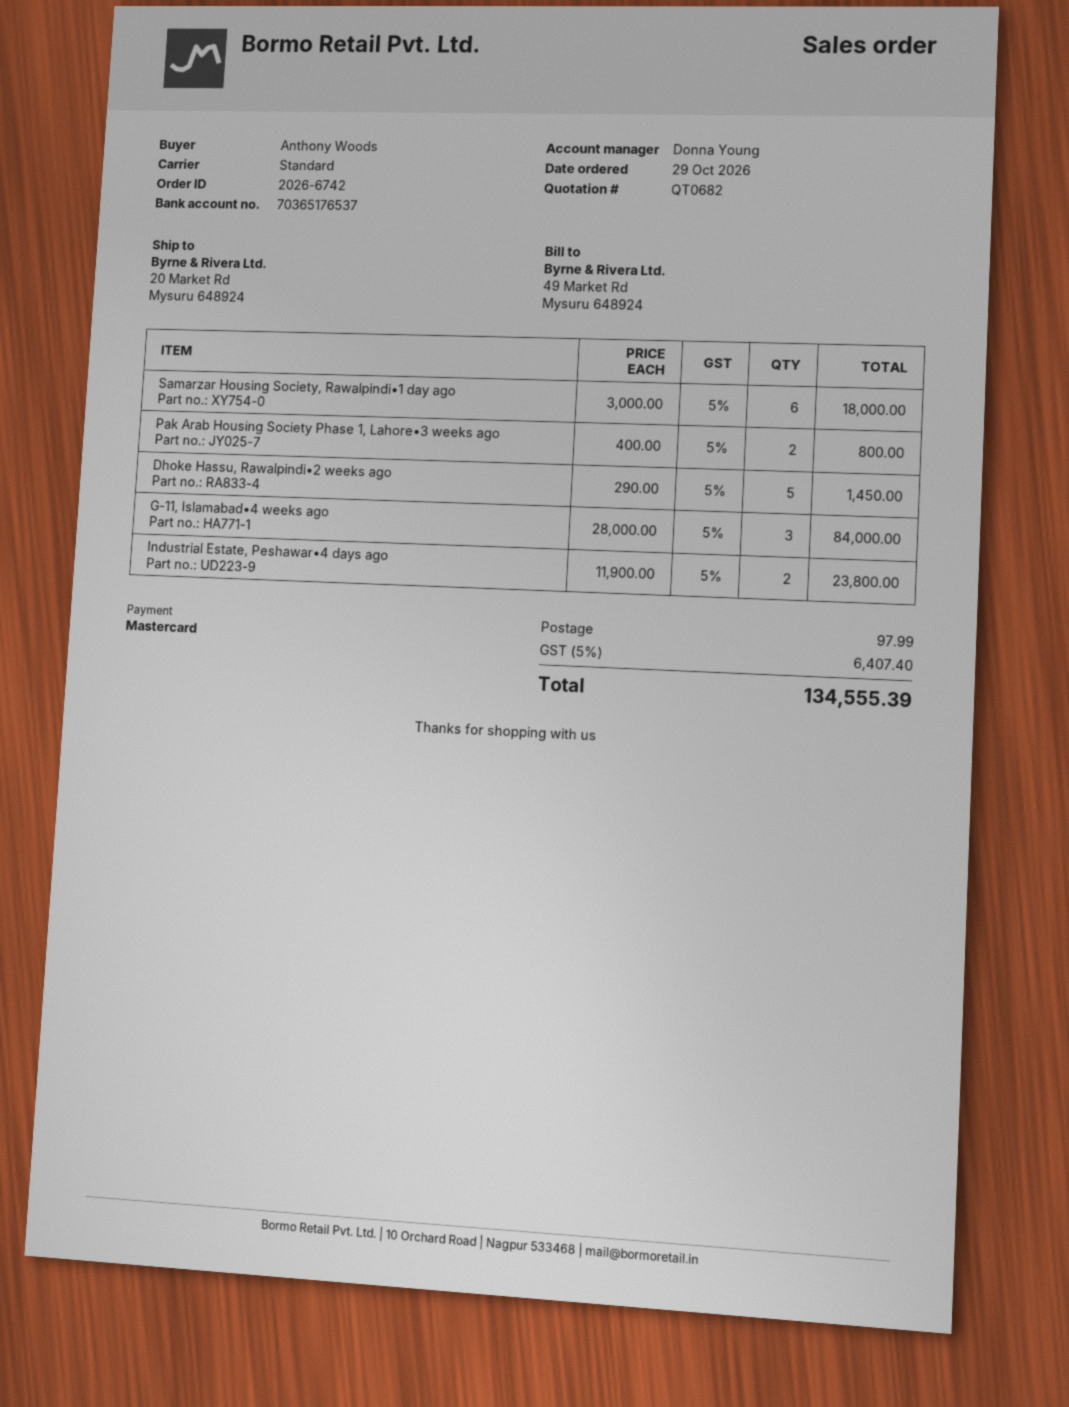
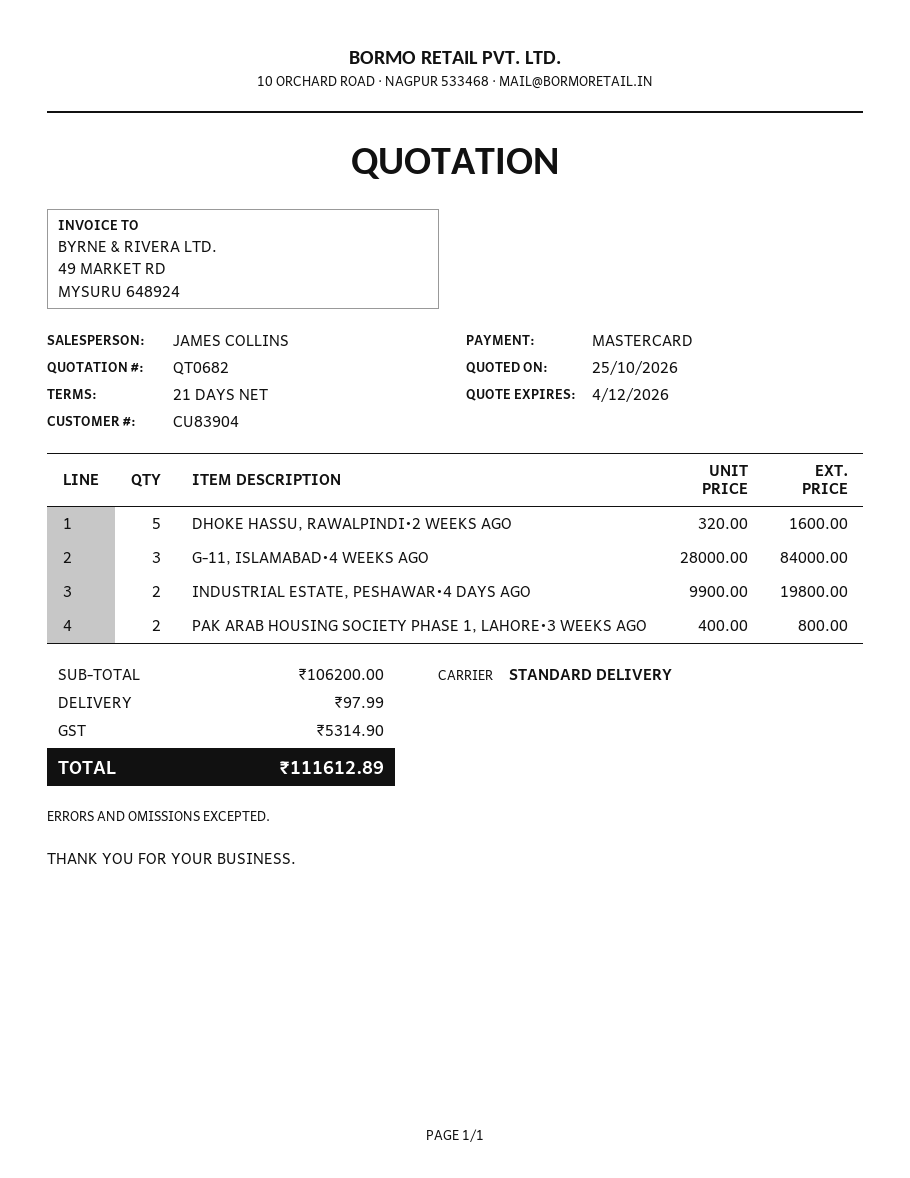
sales rep: Donna Young -> JAMES COLLINS
Samarzar Housing Society, Rawalpindi•1 day ago: 6 x 3000.00 = 18000.00 -> none
Dhoke Hassu, Rawalpindi•2 weeks ago: 5 x 290.00 = 1450.00 -> 5 x 320.00 = 1600.00
Industrial Estate, Peshawar•4 days ago: 2 x 11900.00 = 23800.00 -> 2 x 9900.00 = 19800.00
tax: 6407.40 -> 5314.90
total: 134555.39 -> 111612.89

